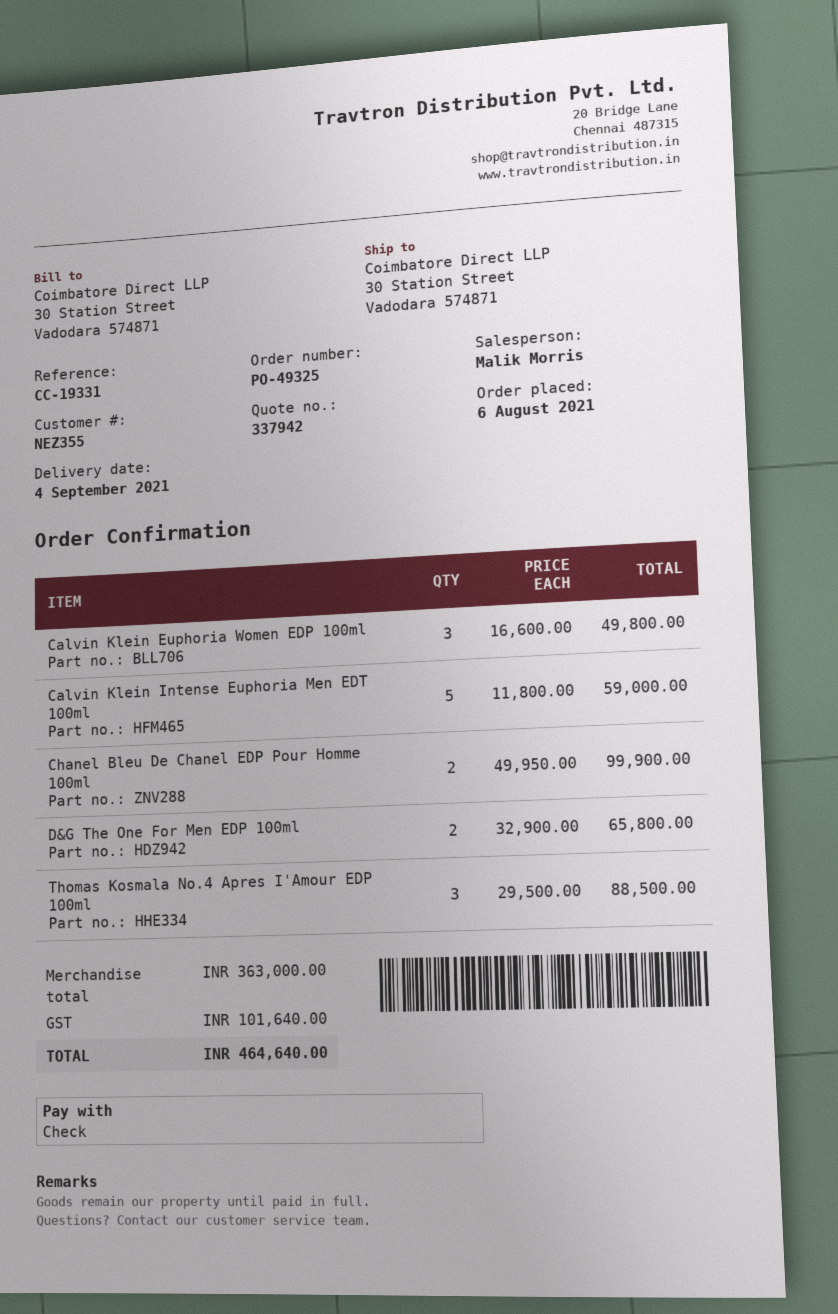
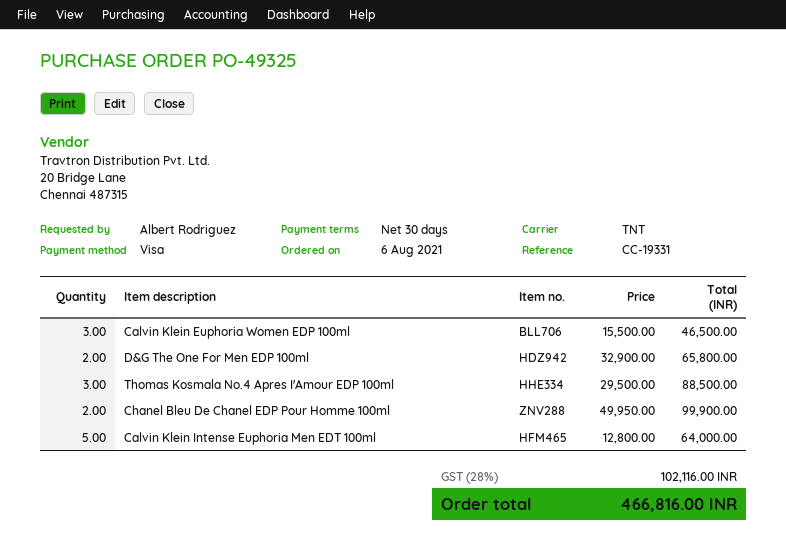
payment method: cheque -> Visa
Calvin Klein Euphoria Women EDP 100ml: 3 x 16600.00 = 49800.00 -> 3 x 15500.00 = 46500.00
Calvin Klein Intense Euphoria Men EDT 100ml: 5 x 11800.00 = 59000.00 -> 5 x 12800.00 = 64000.00
tax: 101640.00 -> 102116.00
total: 464640.00 -> 466816.00

